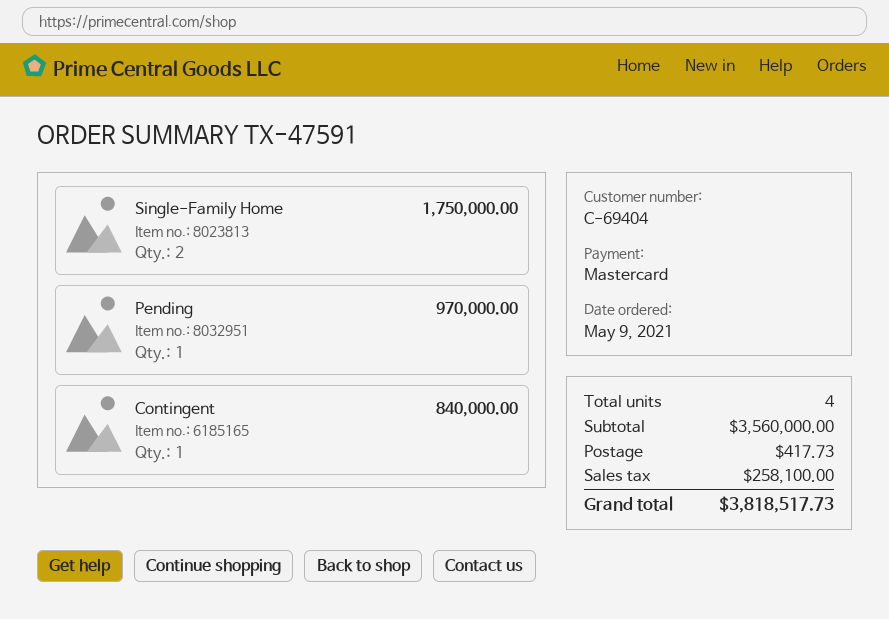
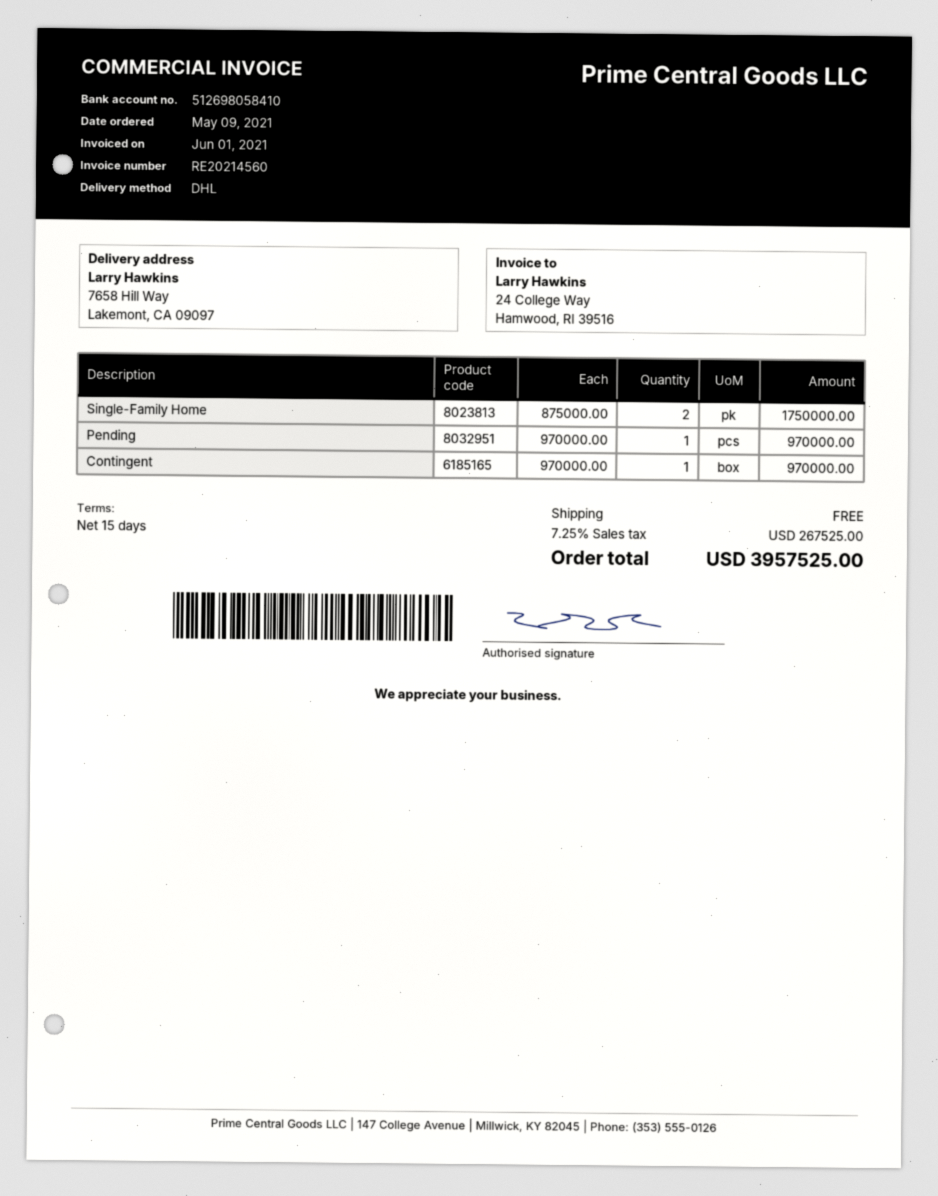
Contingent: 1 for 840000.00 -> 1 for 970000.00
shipping: 417.73 -> 0.00
tax: 258100.00 -> 267525.00
total: 3818517.73 -> 3957525.00

